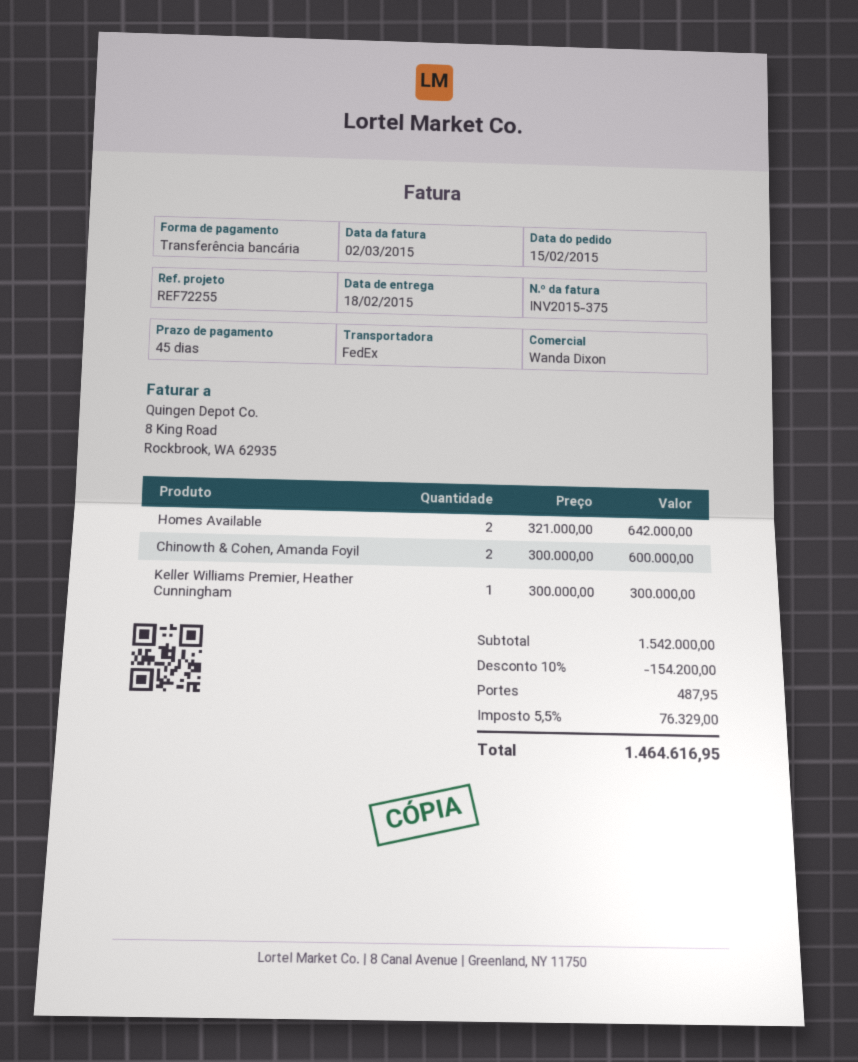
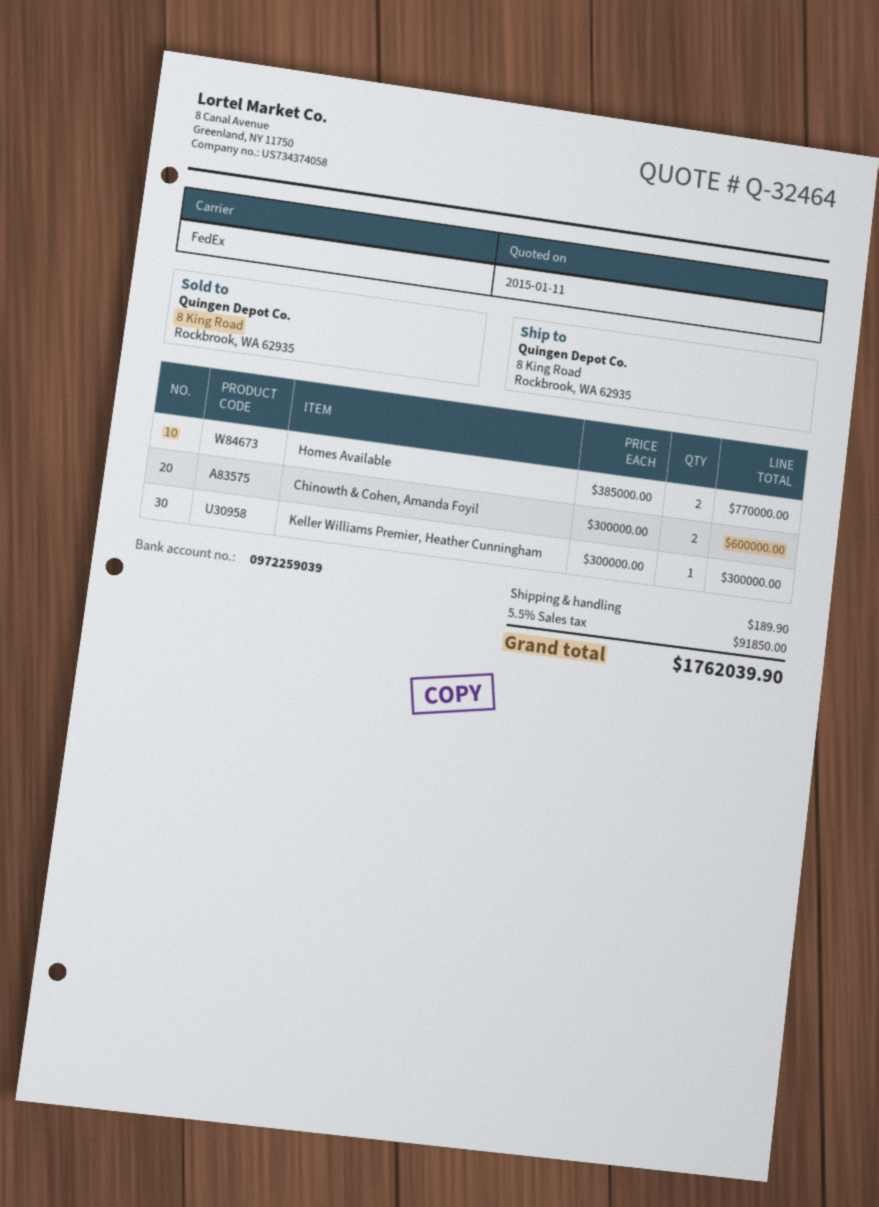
Homes Available: 2 x 321000.00 = 642000.00 -> 2 x 385000.00 = 770000.00
discount: 10% = 154200.00 -> none
shipping: 487.95 -> 189.90
tax: 5.5% = 76329.00 -> 5.5% = 91850.00
total: 1464616.95 -> 1762039.90

